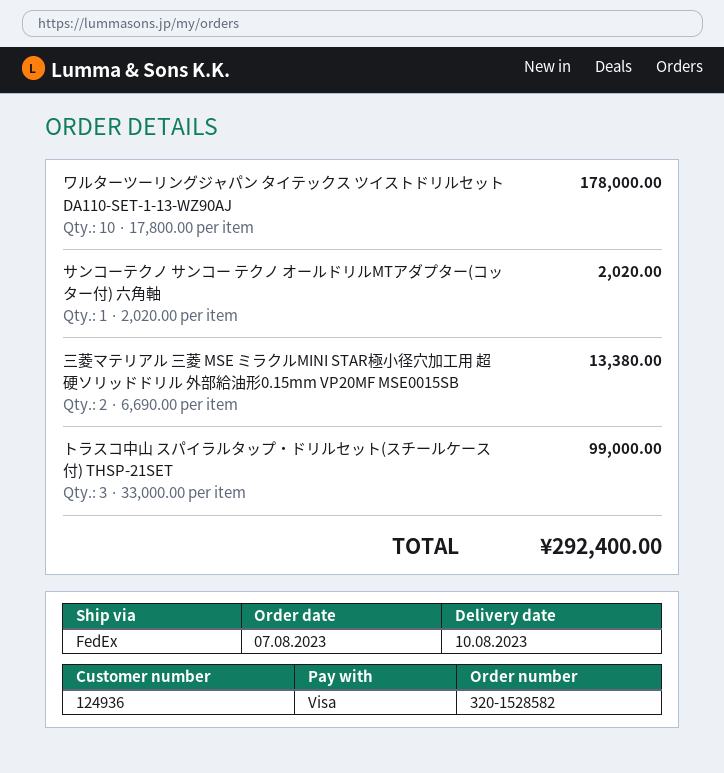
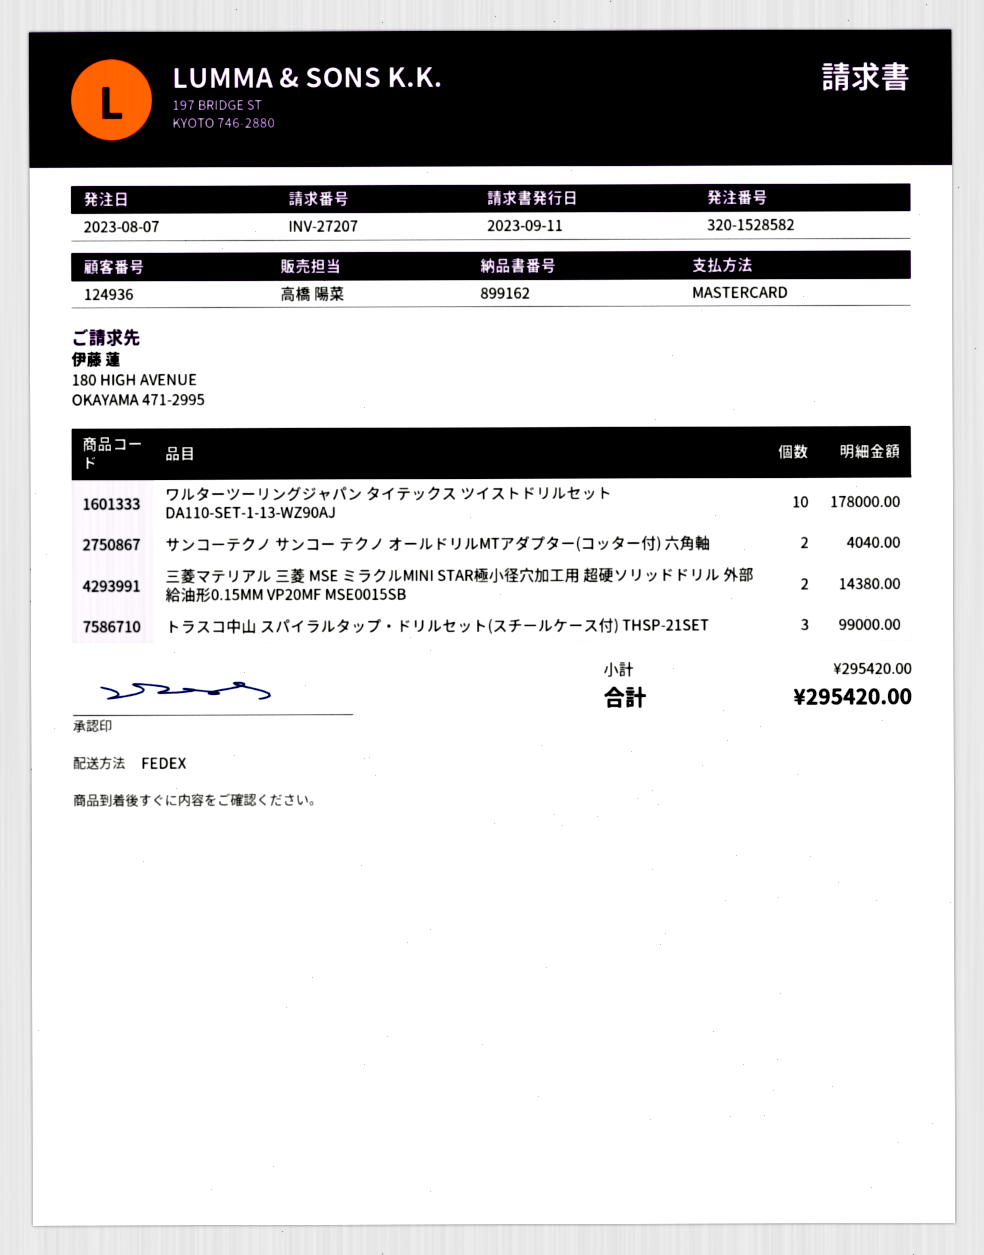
payment method: Visa -> Mastercard
サンコーテクノ サンコー テクノ オールドリルMTアダプター(コッター付) 六角軸: 1 for 2020.00 -> 2 for 4040.00
三菱マテリアル 三菱 MSE ミラクルMINI STAR極小径穴加工用 超硬ソリッドドリル 外部給油形0.15mm VP20MF MSE0015SB: 2 for 13380.00 -> 2 for 14380.00
total: 292400.00 -> 295420.00

